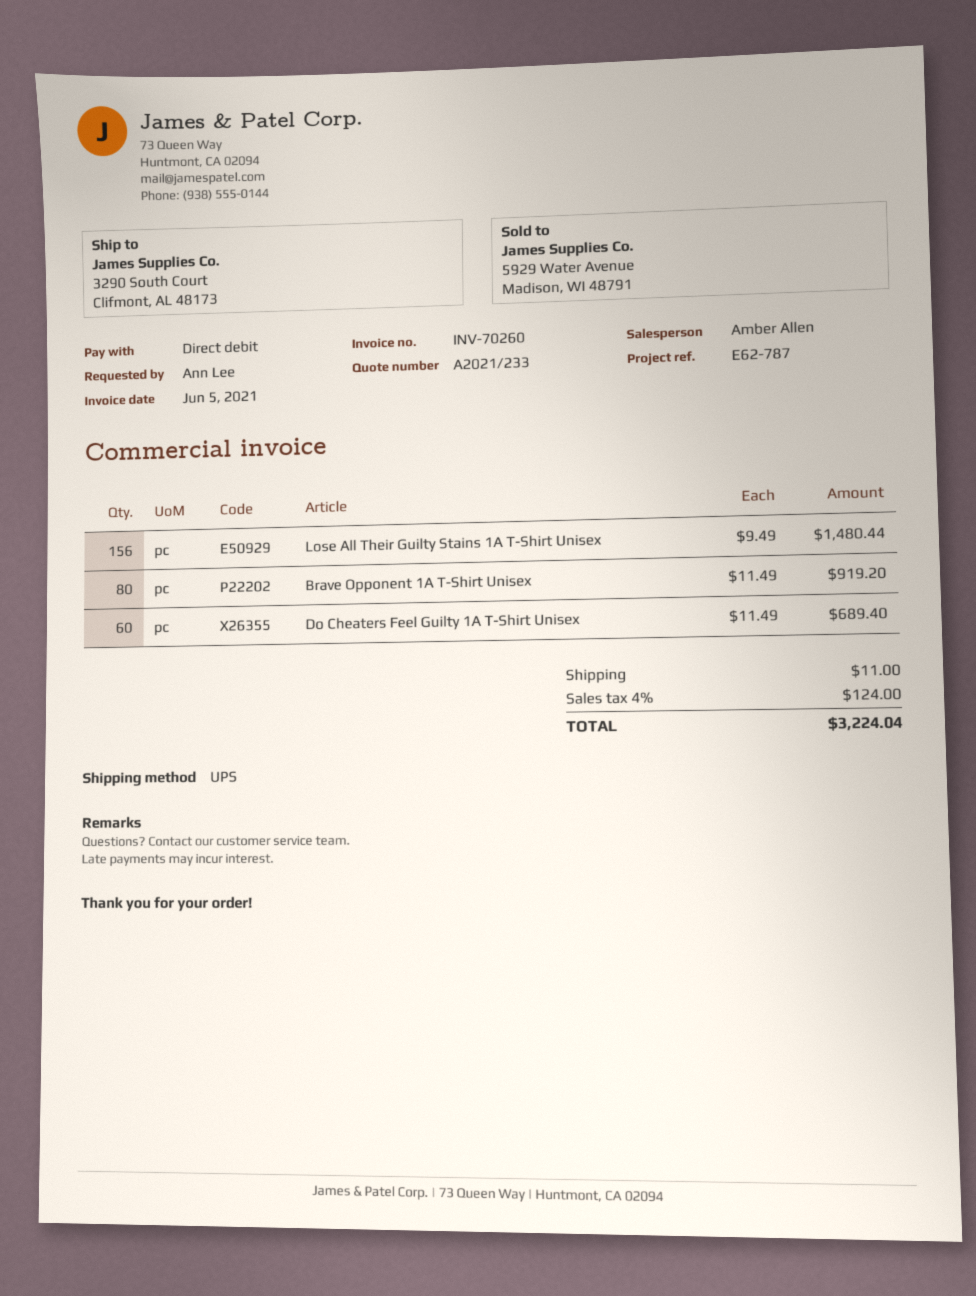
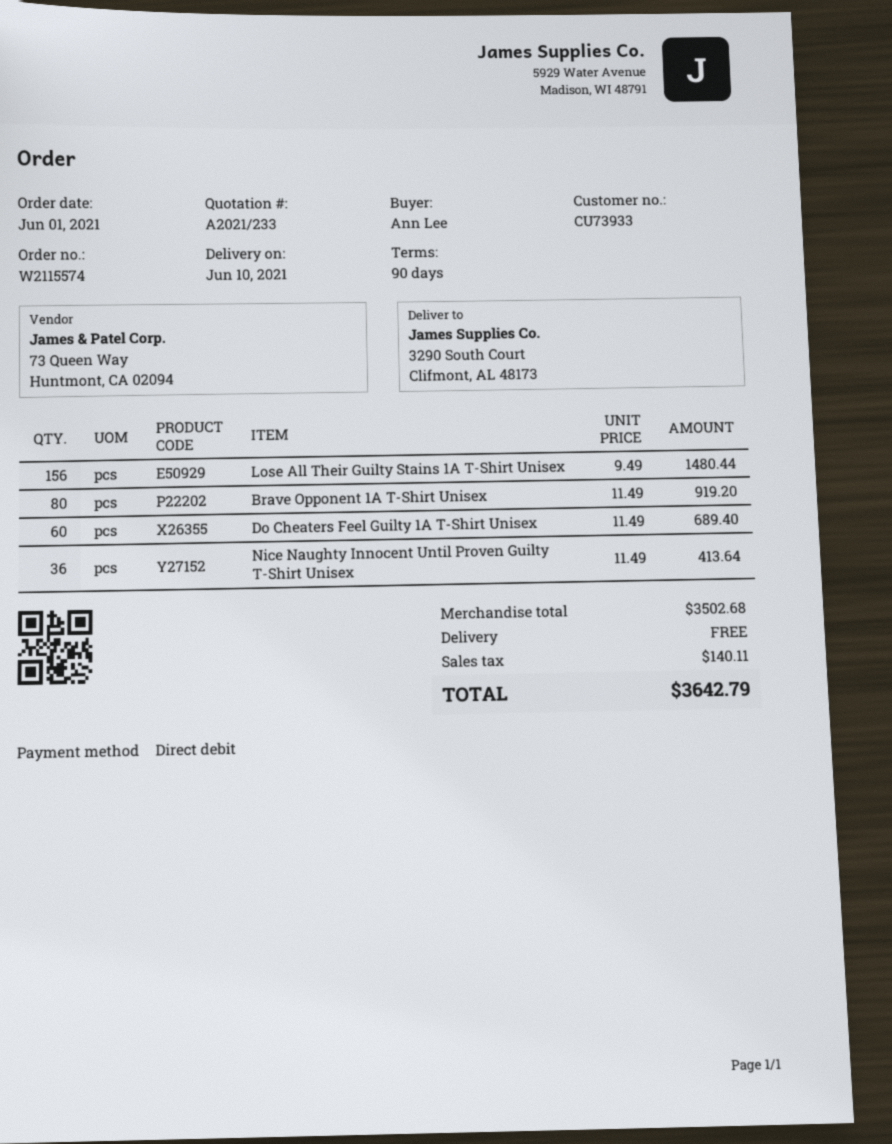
Nice Naughty Innocent Until Proven Guilty T-Shirt Unisex: none -> 36 x 11.49 = 413.64
shipping: 11.00 -> 0.00
tax: 124.00 -> 140.11
total: 3224.04 -> 3642.79

